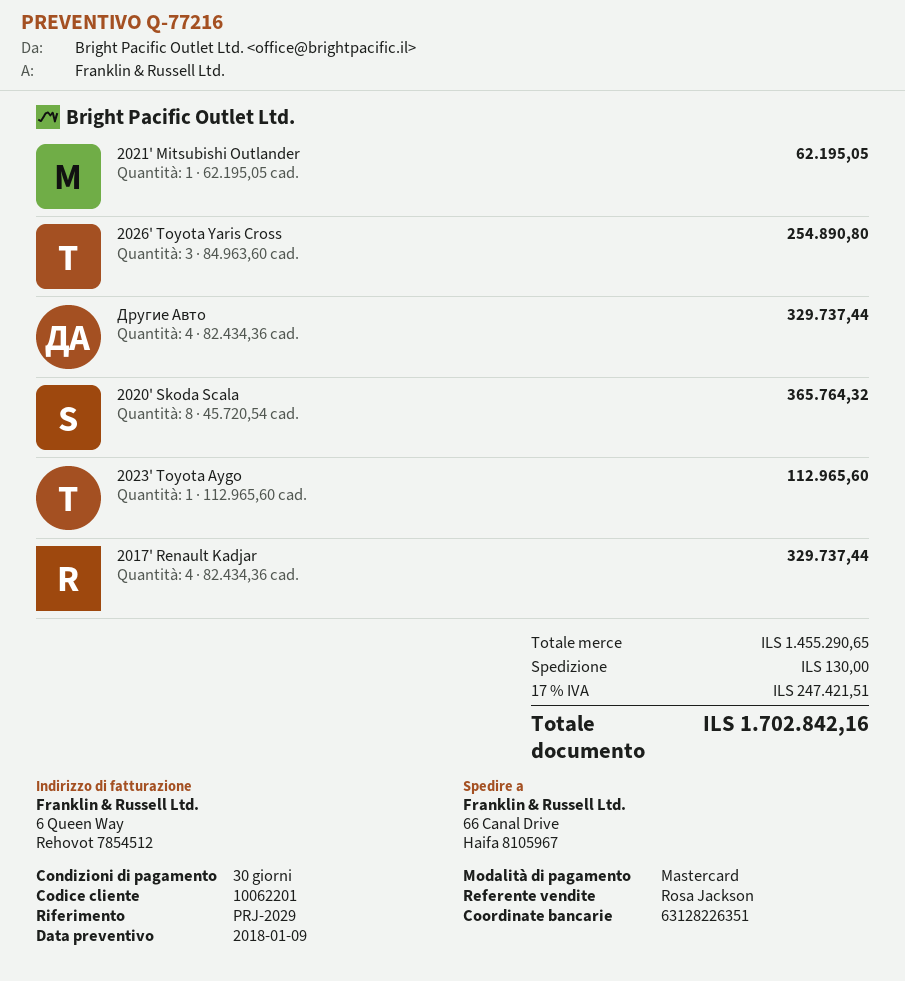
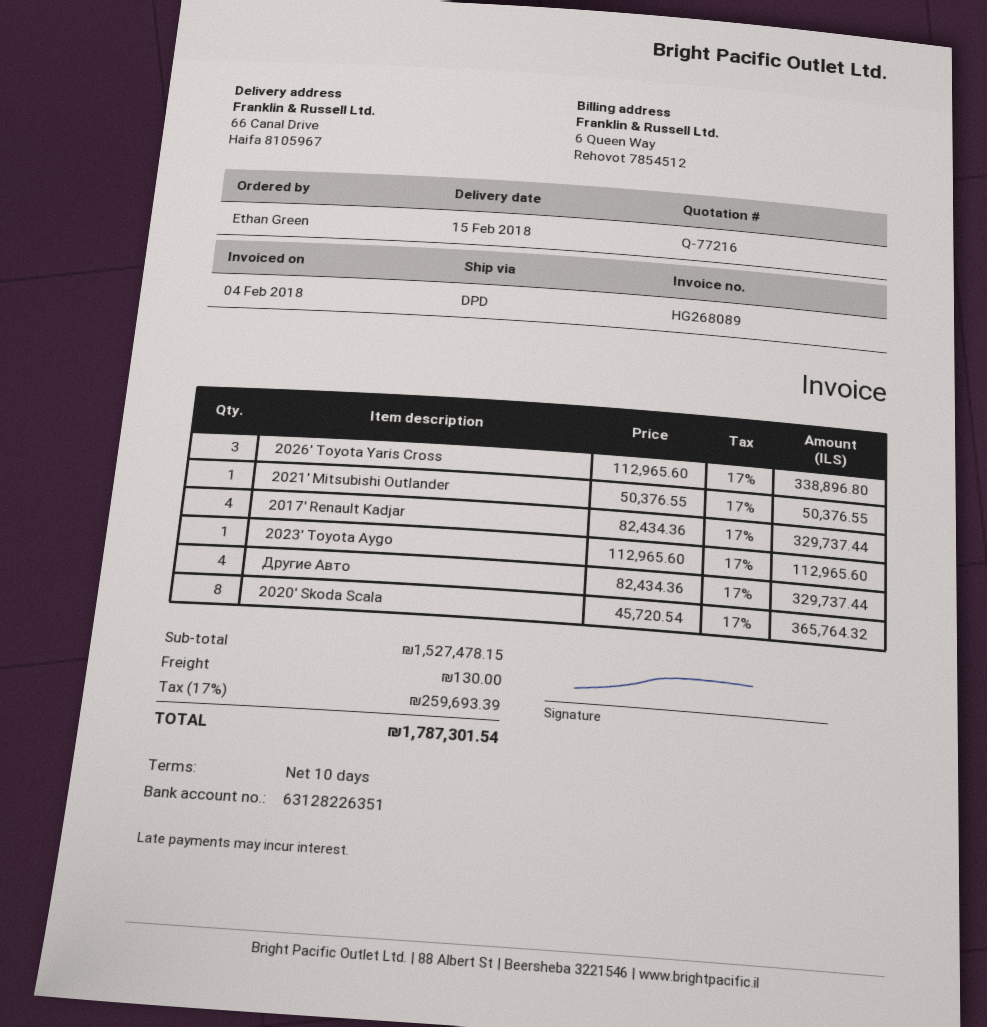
payment terms: 30 days -> 10 days
2021' Mitsubishi Outlander: 1 x 62195.05 = 62195.05 -> 1 x 50376.55 = 50376.55
2026' Toyota Yaris Cross: 3 x 84963.60 = 254890.80 -> 3 x 112965.60 = 338896.80
subtotal: 1455290.65 -> 1527478.15
tax: 17% = 247421.51 -> 17% = 259693.39
total: 1702842.16 -> 1787301.54

